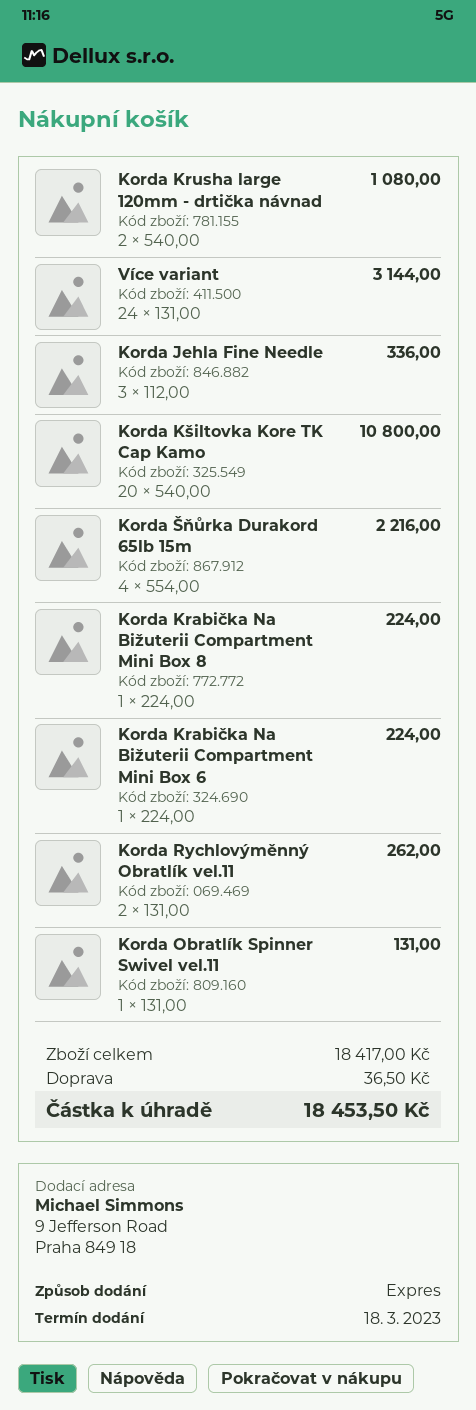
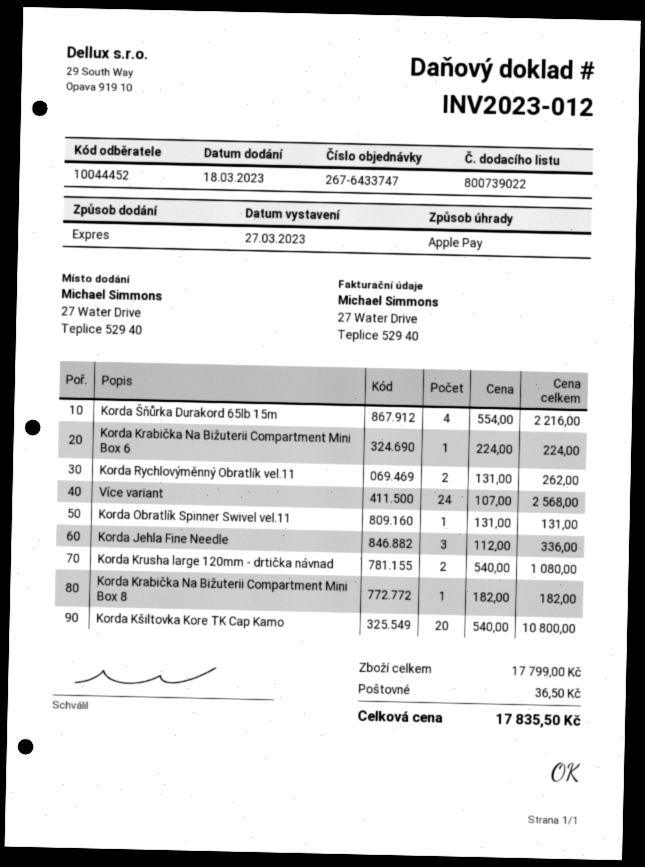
ship to: 9 Jefferson Road, Praha 849 18 -> 27 Water Drive, Teplice 529 40
Více variant: 24 x 131.00 = 3144.00 -> 24 x 107.00 = 2568.00
Korda Krabička Na Bižuterii Compartment Mini Box 8: 1 x 224.00 = 224.00 -> 1 x 182.00 = 182.00
subtotal: 18417.00 -> 17799.00
total: 18453.50 -> 17835.50

